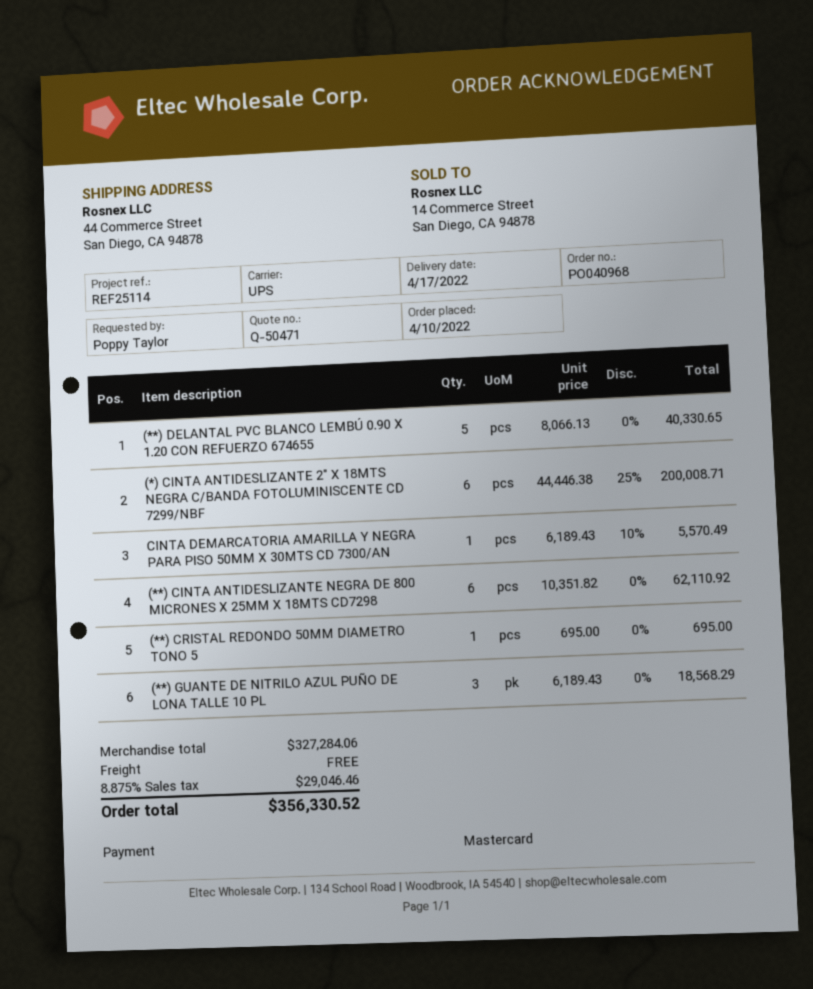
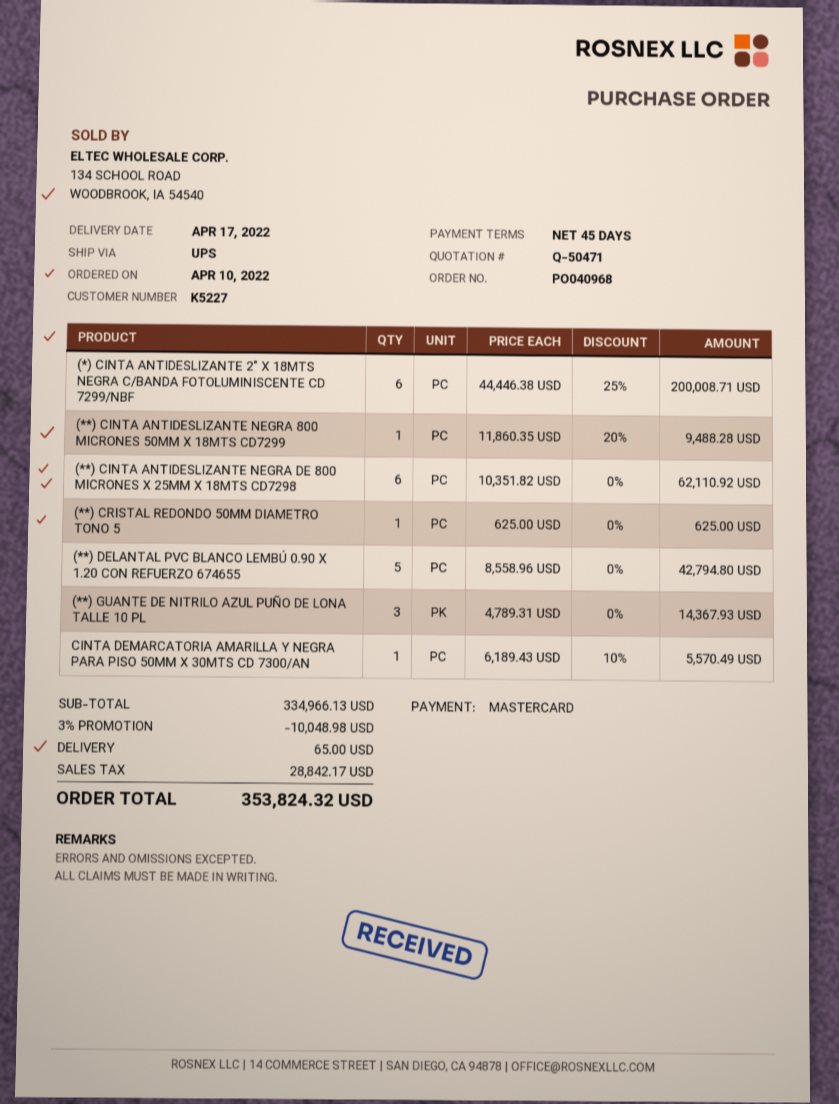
(**) DELANTAL PVC BLANCO LEMBÚ 0.90 X 1.20 CON REFUERZO 674655: 5 x 8066.13 = 40330.65 -> 5 x 8558.96 = 42794.80
(**) CRISTAL REDONDO 50MM DIAMETRO TONO 5: 1 x 695.00 = 695.00 -> 1 x 625.00 = 625.00
(**) GUANTE DE NITRILO AZUL PUÑO DE LONA TALLE 10 PL: 3 x 6189.43 = 18568.29 -> 3 x 4789.31 = 14367.93
(**) CINTA ANTIDESLIZANTE NEGRA 800 MICRONES 50MM X 18MTS CD7299: none -> 1 x 11860.35 - 20% = 9488.28
subtotal: 327284.06 -> 334966.13
discount: none -> 3% = 10048.98
shipping: 0.00 -> 65.00
tax: 29046.46 -> 28842.17
total: 356330.52 -> 353824.32

